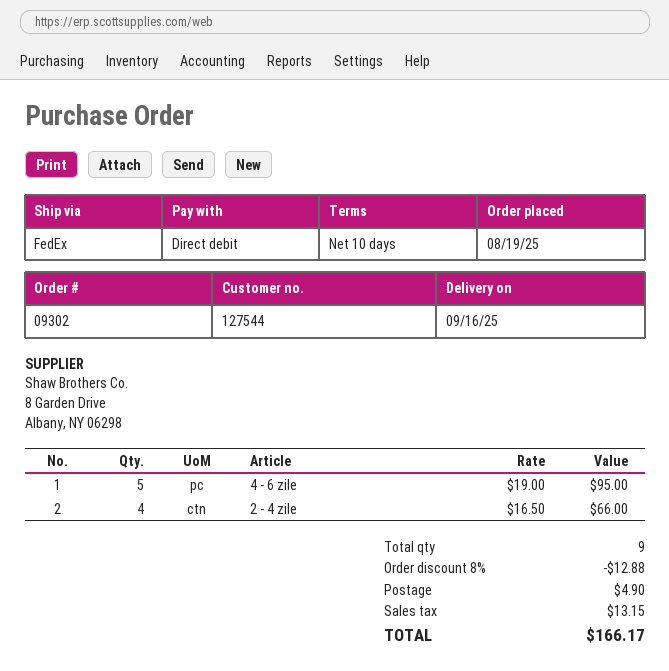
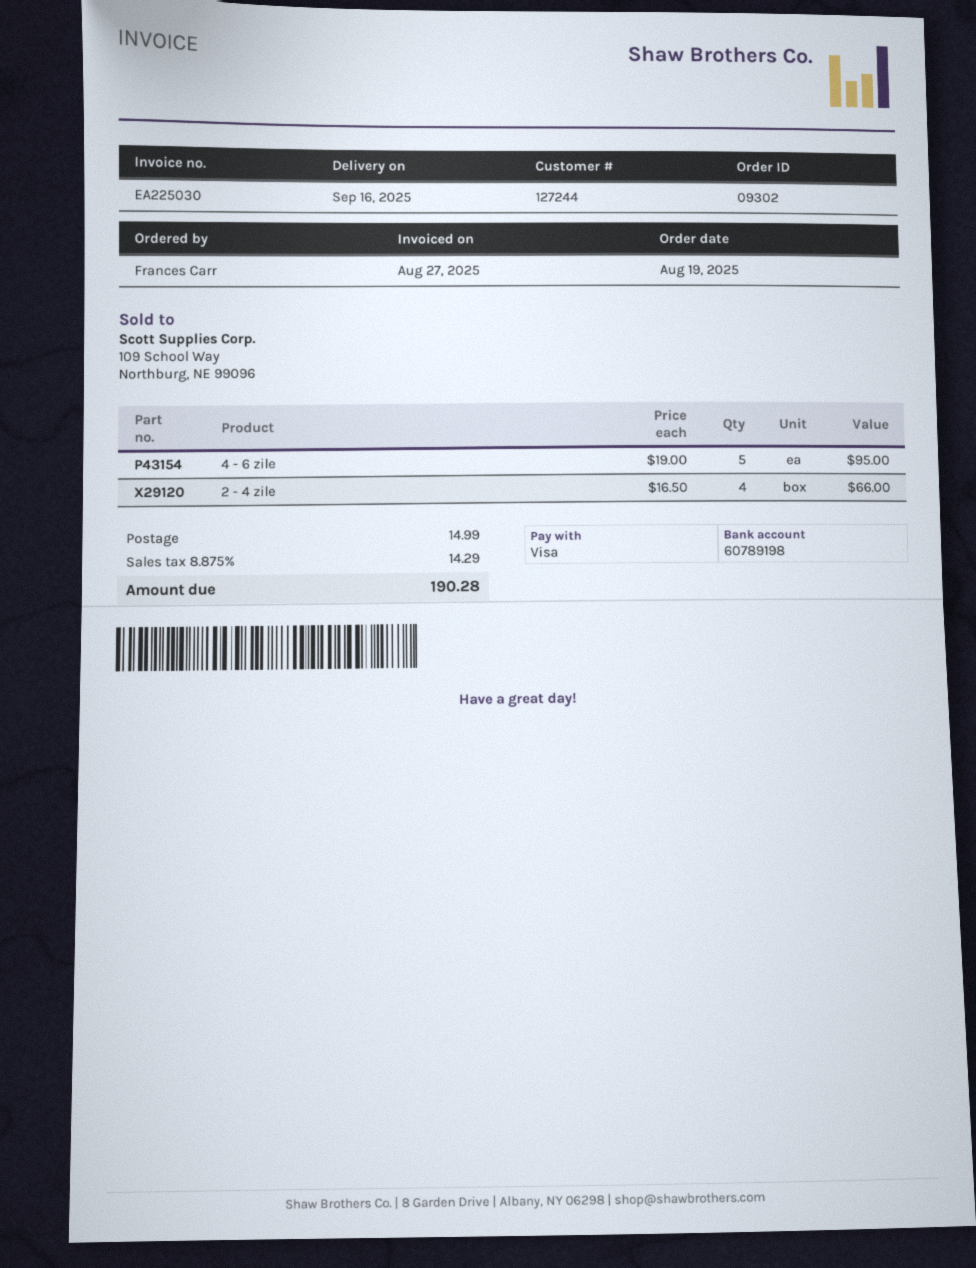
customer number: 127544 -> 127244
payment method: direct debit -> Visa
discount: 8% = 12.88 -> none
shipping: 4.90 -> 14.99
tax: 13.15 -> 14.29
total: 166.17 -> 190.28

